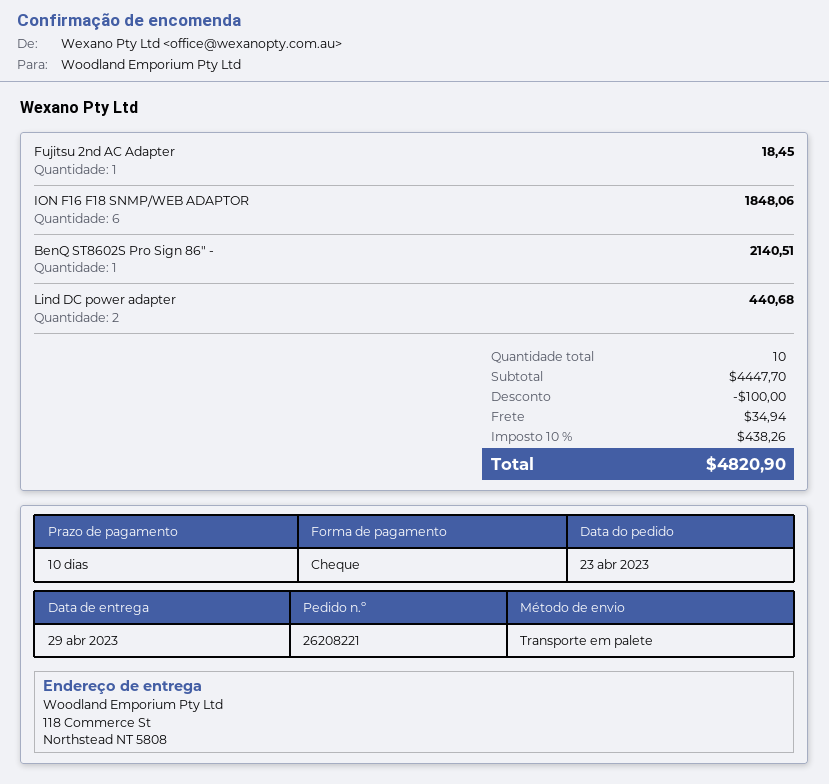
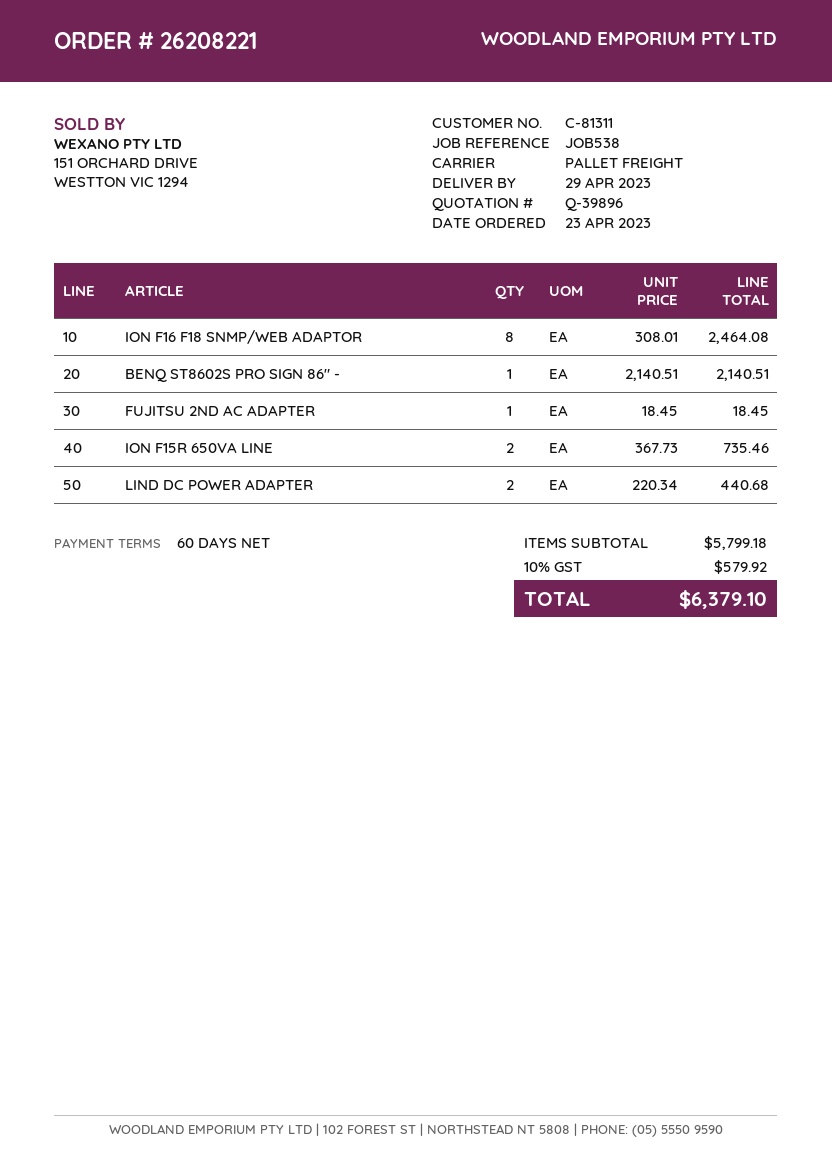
payment terms: 10 days -> 60 days
ION F16 F18 SNMP/WEB ADAPTOR: 6 for 1848.06 -> 8 for 2464.08
ION F15R 650VA LINE: none -> 2 for 735.46
subtotal: 4447.70 -> 5799.18
discount: 100.00 -> none
shipping: 34.94 -> none
tax: 10% = 438.26 -> 10% = 579.92
total: 4820.90 -> 6379.10

